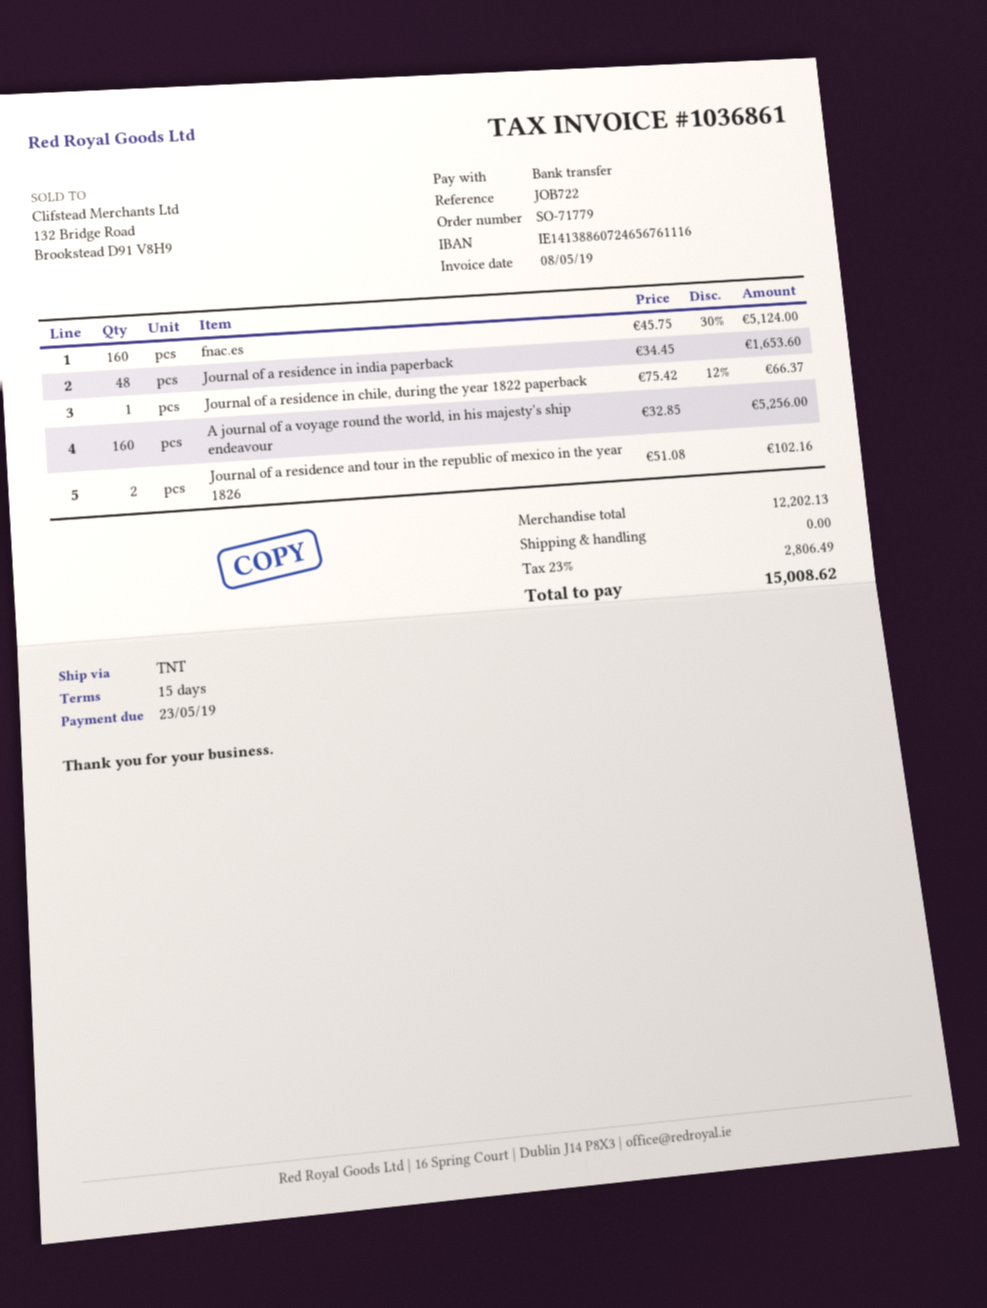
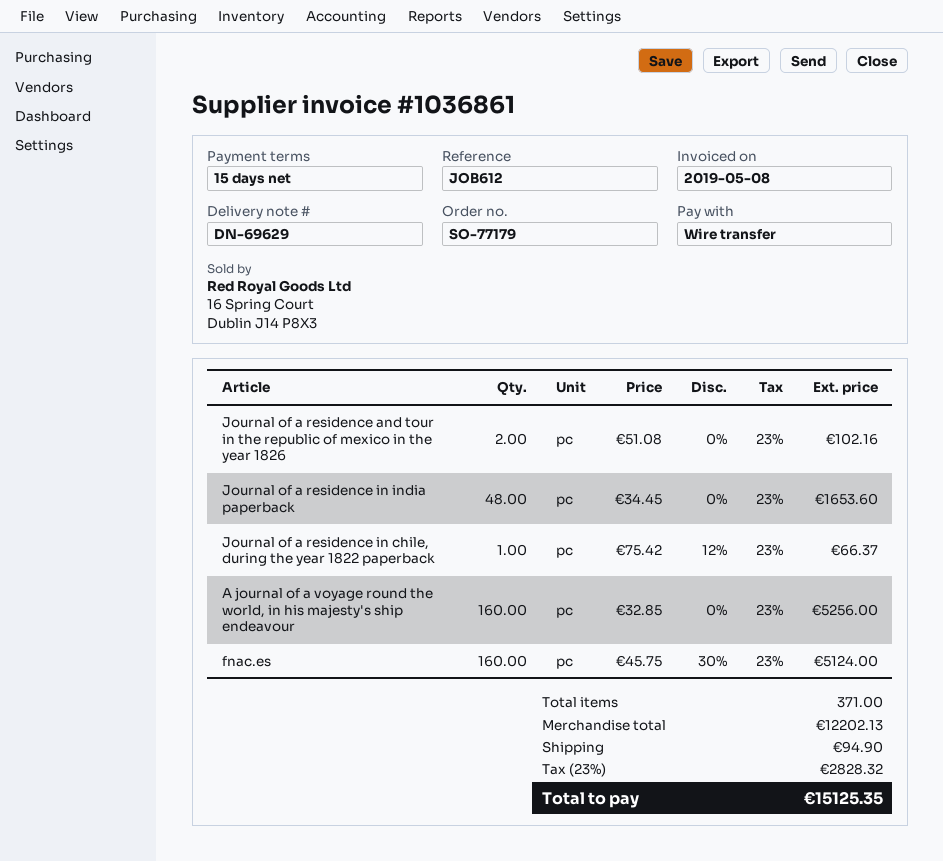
order number: SO-71779 -> SO-77179
reference: JOB722 -> JOB612
shipping: 0.00 -> 94.90
tax: 23% = 2806.49 -> 23% = 2828.32
total: 15008.62 -> 15125.35

